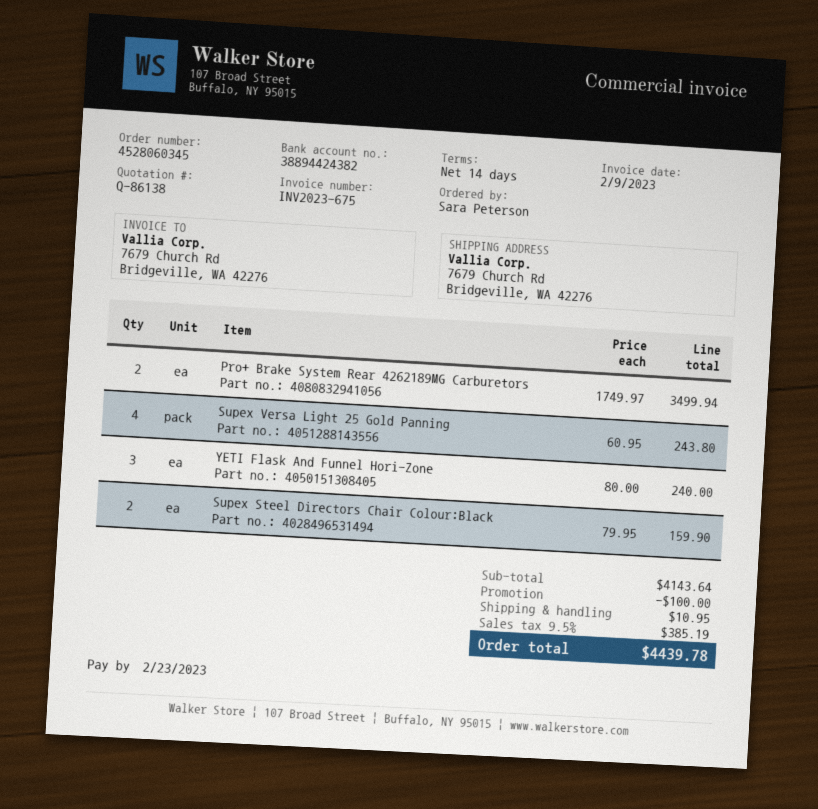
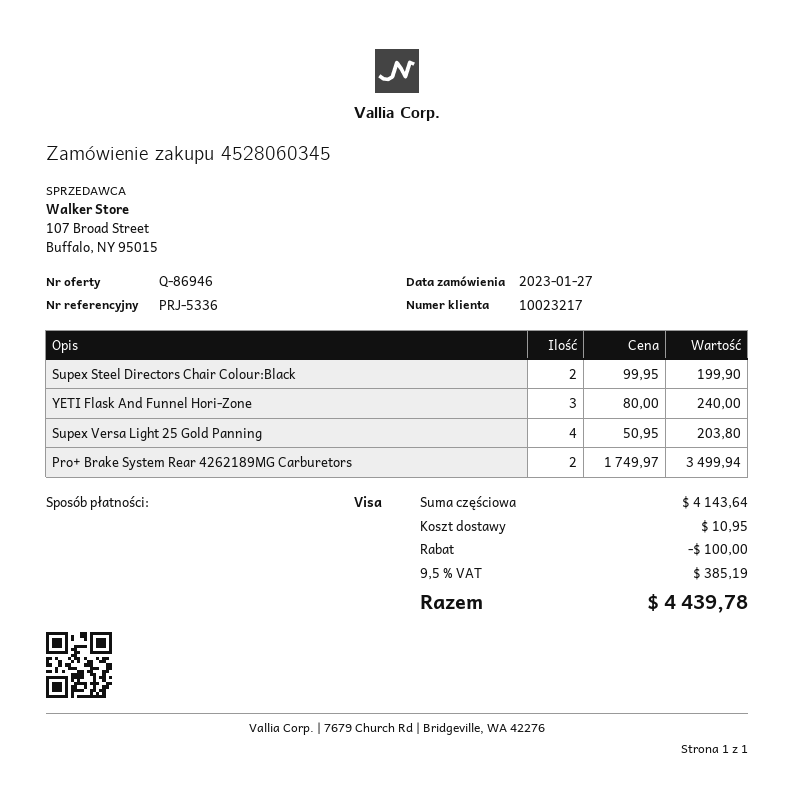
quote number: Q-86138 -> Q-86946
Supex Versa Light 25 Gold Panning: 4 x 60.95 = 243.80 -> 4 x 50.95 = 203.80
Supex Steel Directors Chair Colour:Black: 2 x 79.95 = 159.90 -> 2 x 99.95 = 199.90

